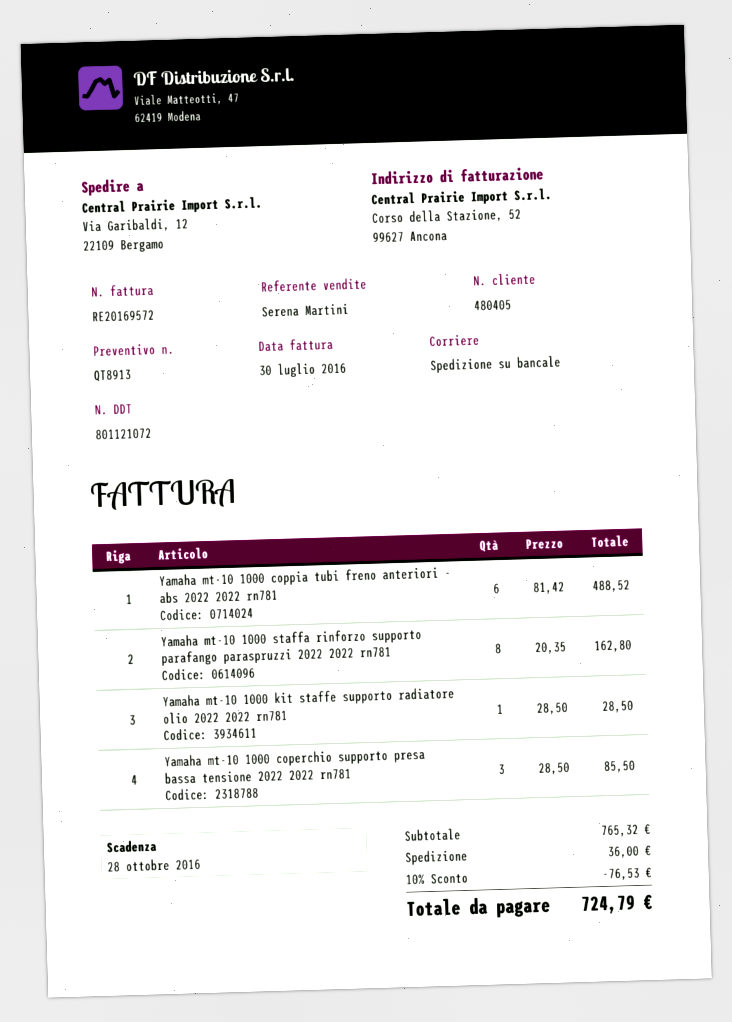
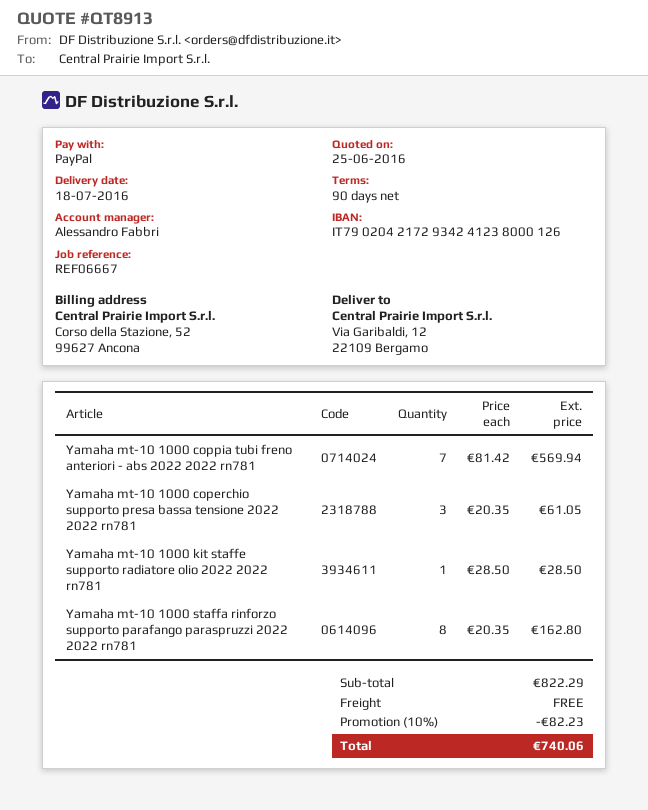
sales rep: Serena Martini -> Alessandro Fabbri
Yamaha mt-10 1000 coppia tubi freno anteriori - abs 2022 2022 rn781: 6 x 81.42 = 488.52 -> 7 x 81.42 = 569.94
Yamaha mt-10 1000 coperchio supporto presa bassa tensione 2022 2022 rn781: 3 x 28.50 = 85.50 -> 3 x 20.35 = 61.05
subtotal: 765.32 -> 822.29
discount: 10% = 76.53 -> 10% = 82.23
shipping: 36.00 -> 0.00
total: 724.79 -> 740.06

